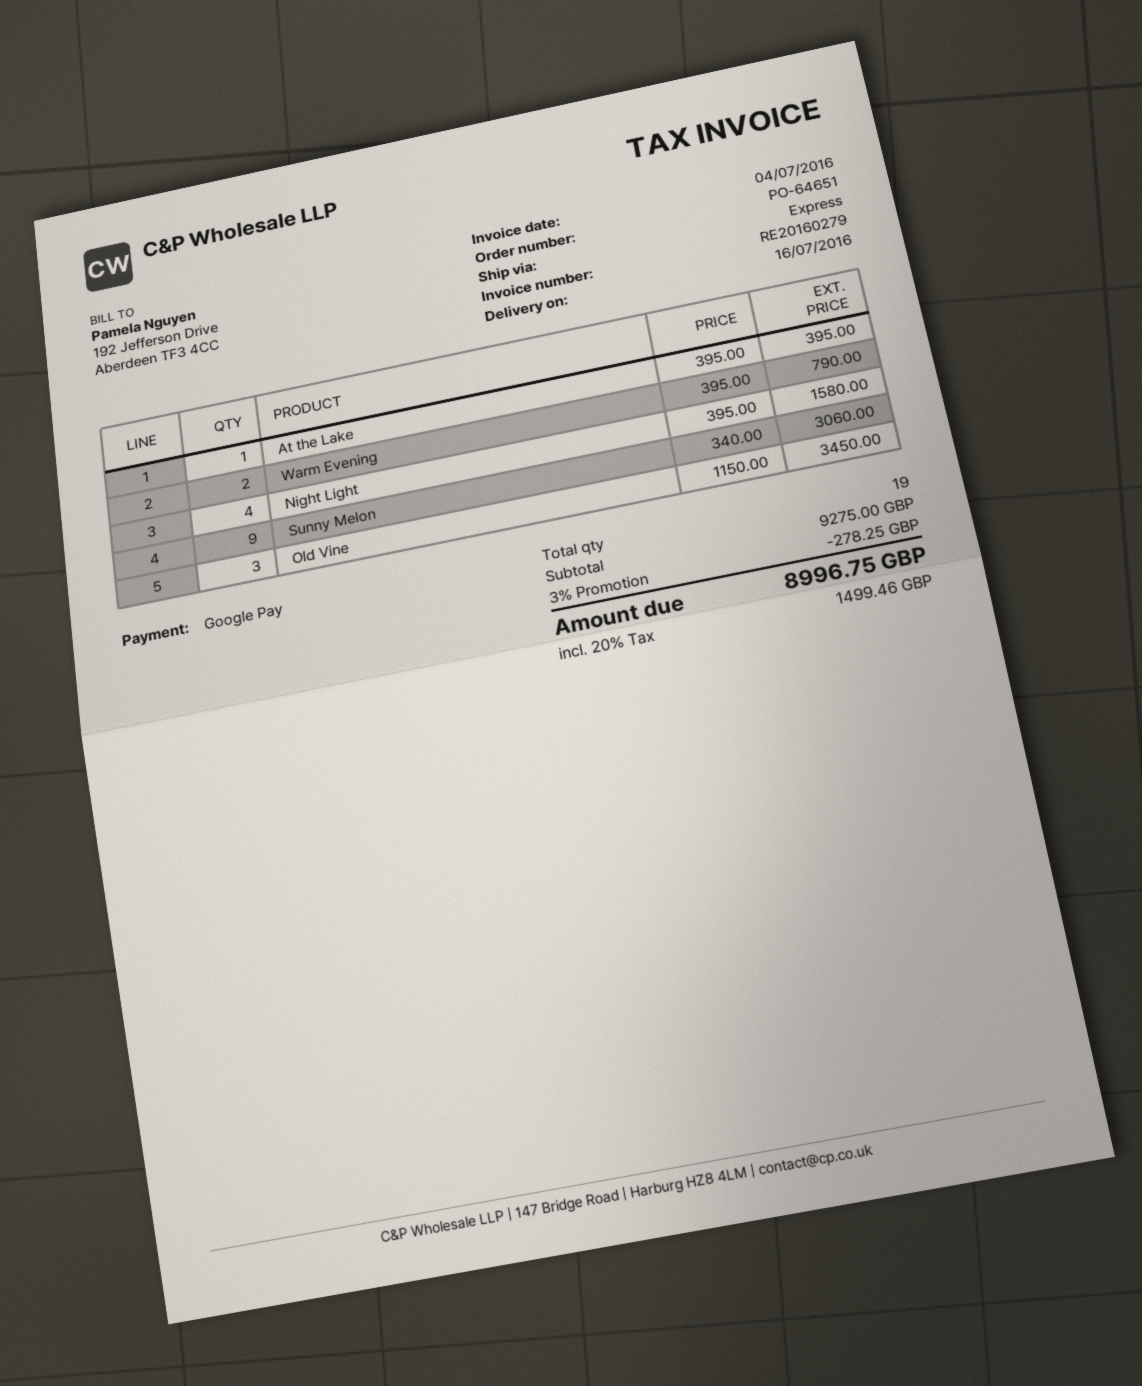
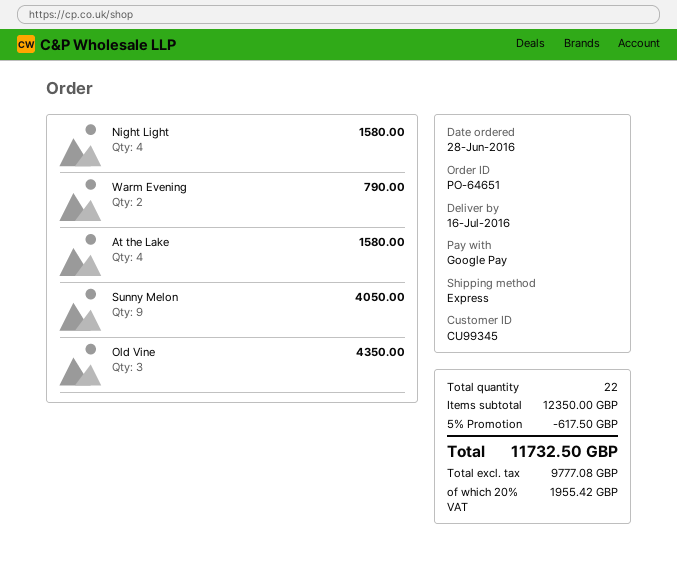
At the Lake: 1 for 395.00 -> 4 for 1580.00
Sunny Melon: 9 for 3060.00 -> 9 for 4050.00
Old Vine: 3 for 3450.00 -> 3 for 4350.00
total quantity: 19 -> 22
subtotal: 9275.00 -> 12350.00
discount: 3% = 278.25 -> 5% = 617.50
tax: 20% = 1499.46 -> 20% = 1955.42
total: 8996.75 -> 11732.50

